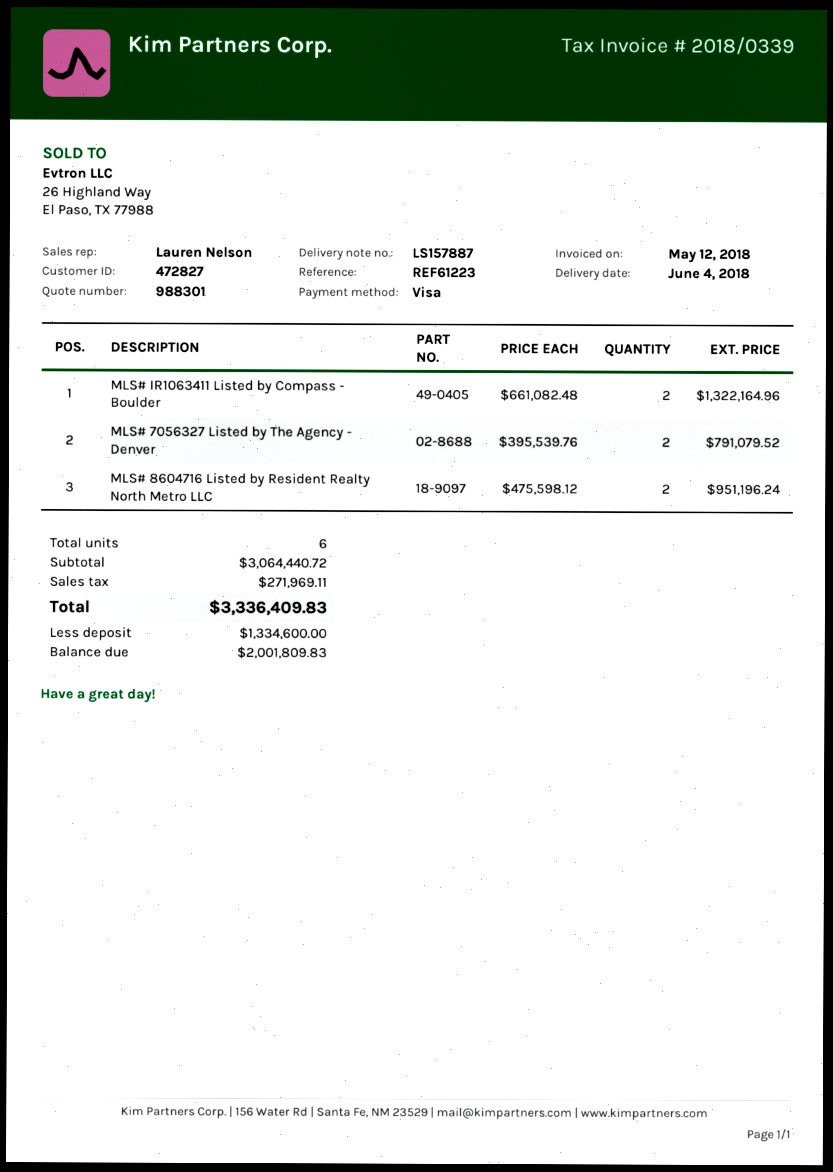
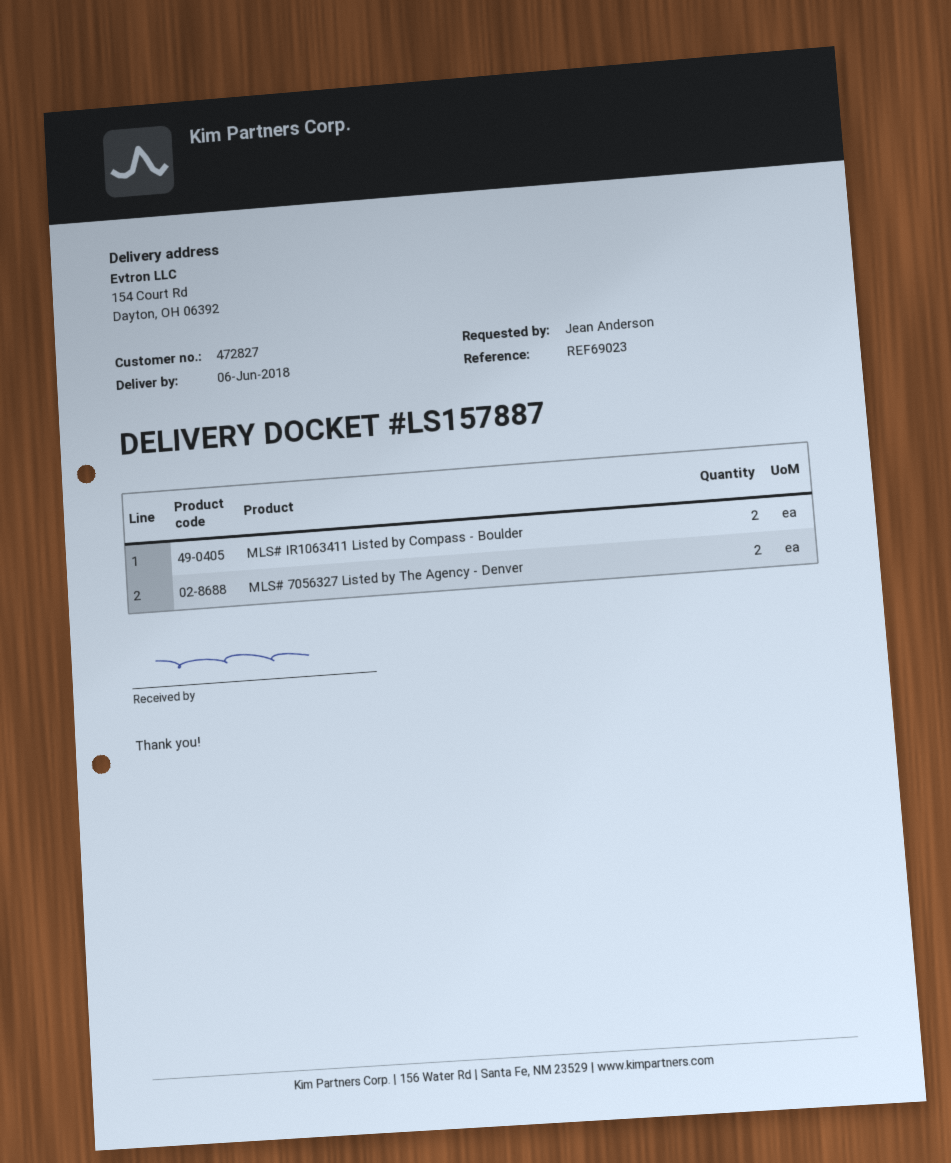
delivery date: 2018-06-04 -> 2018-06-06
reference: REF61223 -> REF69023
MLS# 8604716 Listed by Resident Realty North Metro LLC: 2 -> none

